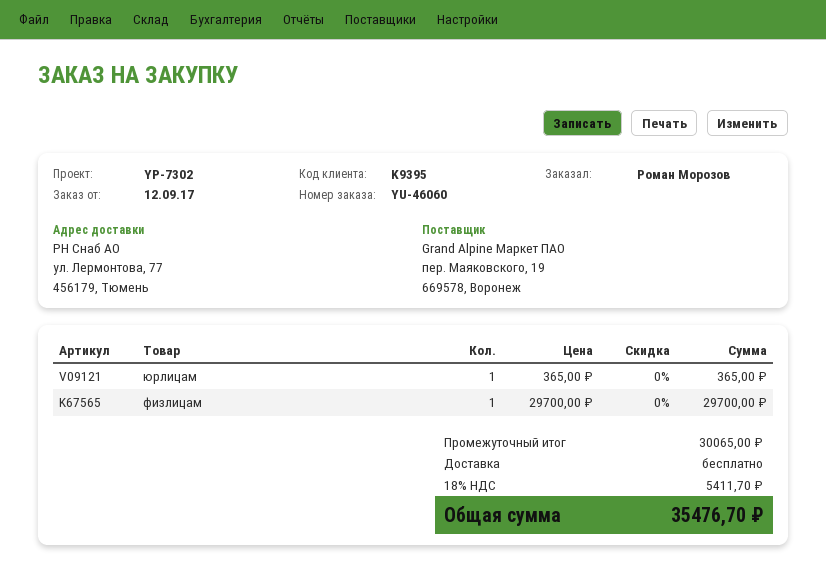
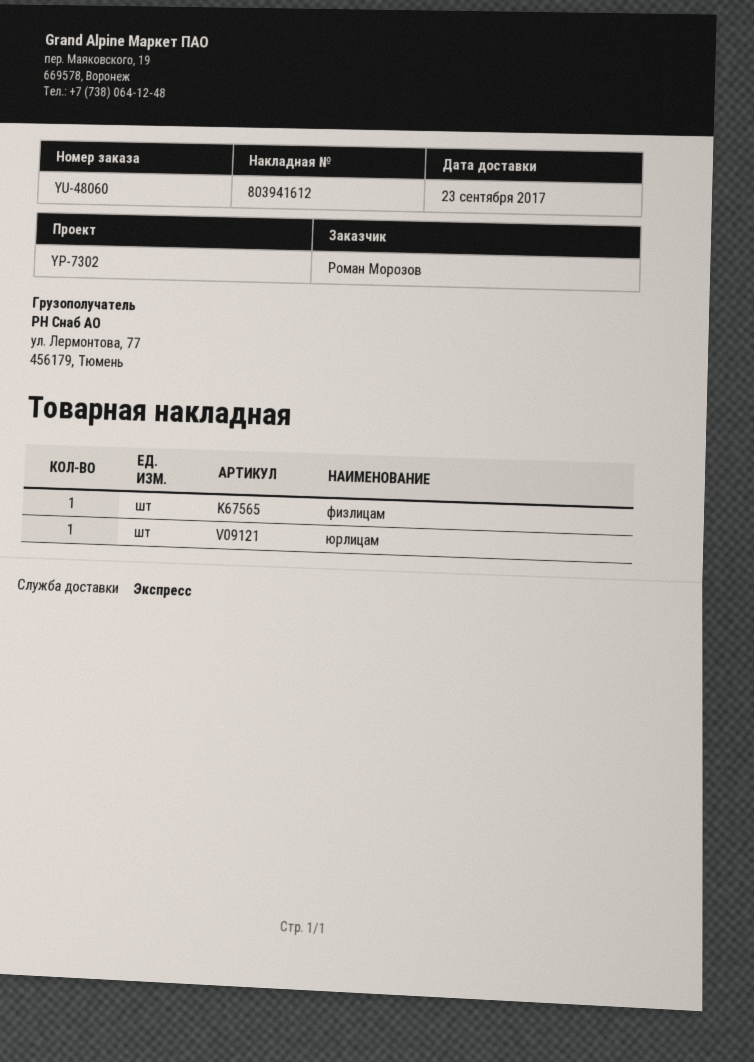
order number: YU-46060 -> YU-48060

